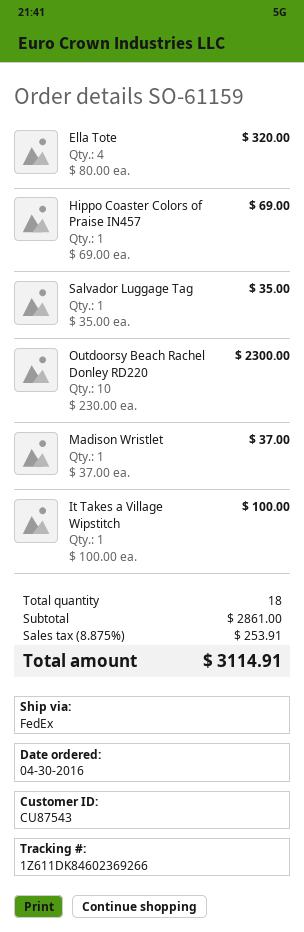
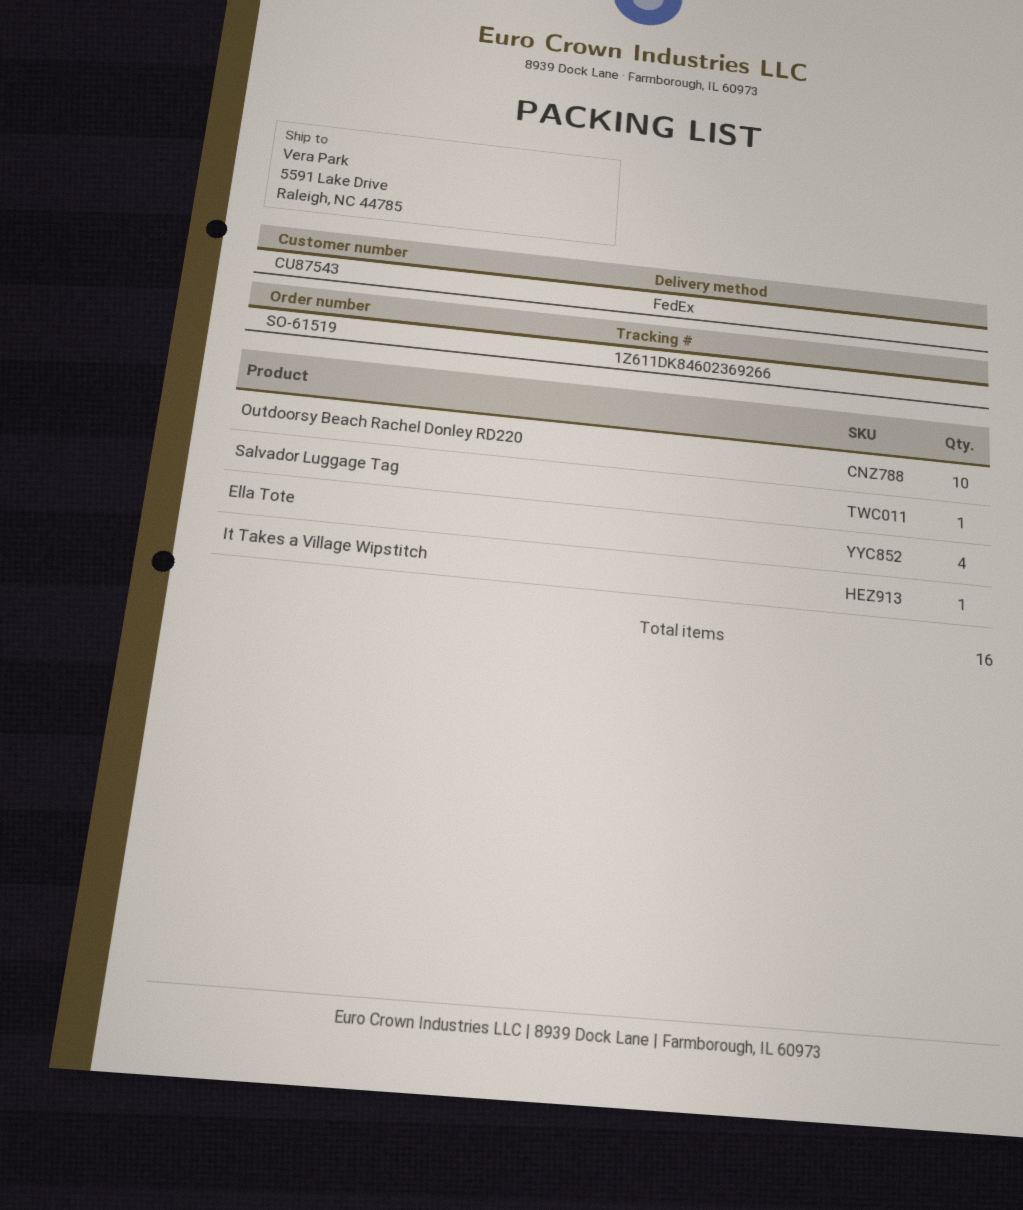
order number: SO-61159 -> SO-61519
Hippo Coaster Colors of Praise IN457: 1 -> none
Madison Wristlet: 1 -> none
total quantity: 18 -> 16

